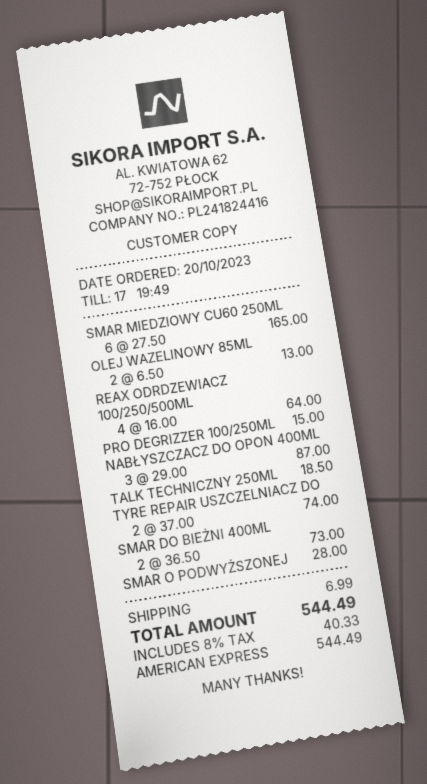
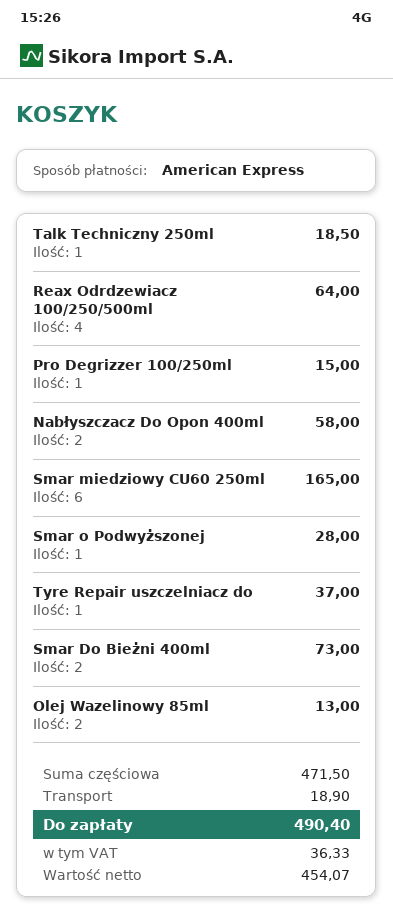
NABŁYSZCZACZ DO OPON 400ML: 3 for 87.00 -> 2 for 58.00
TYRE REPAIR USZCZELNIACZ DO: 2 for 74.00 -> 1 for 37.00
shipping: 6.99 -> 18.90
tax: 40.33 -> 36.33
total: 544.49 -> 490.40

